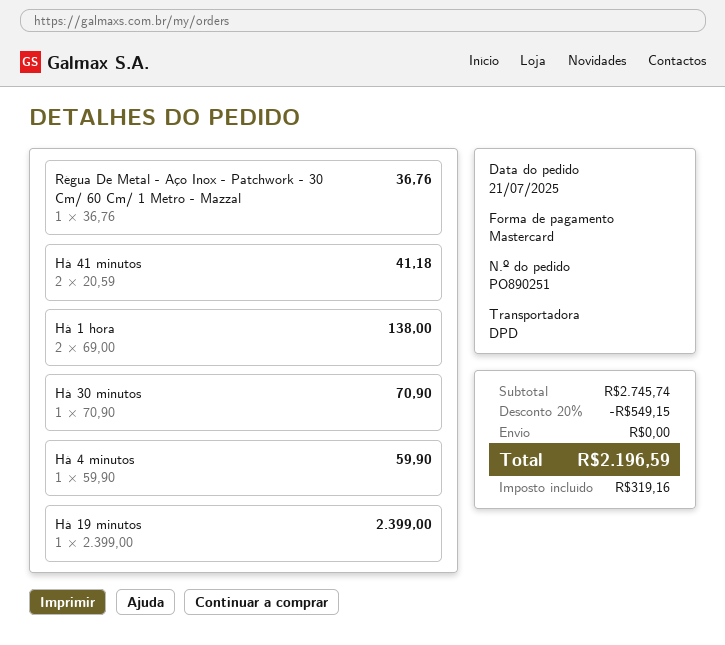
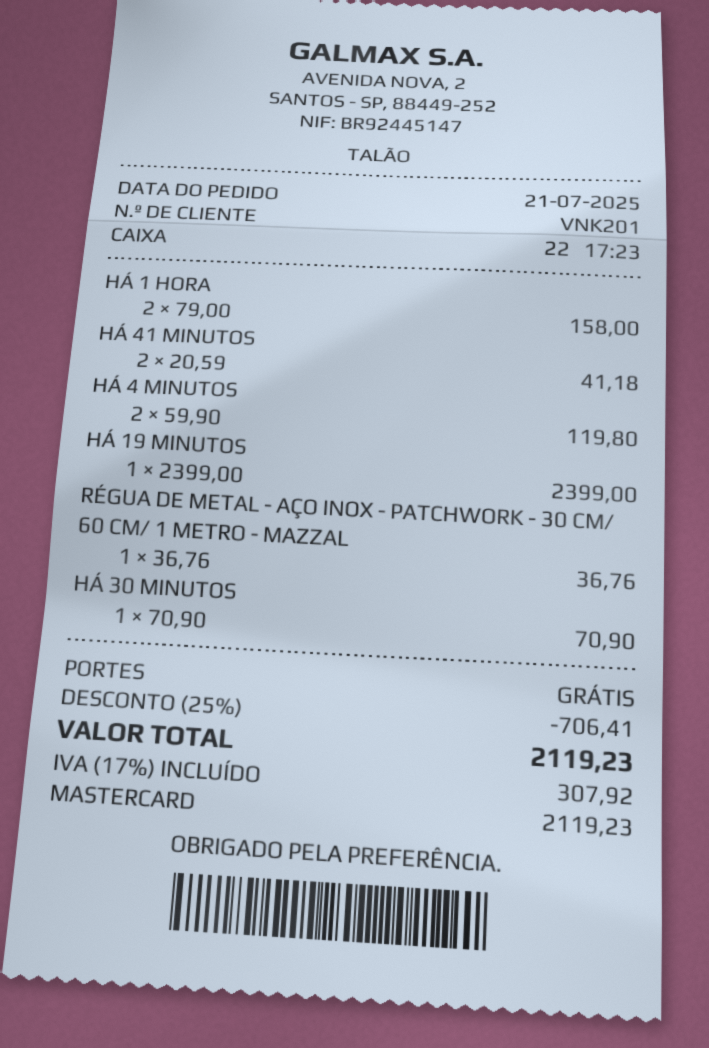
Há 1 hora: 2 x 69.00 = 138.00 -> 2 x 79.00 = 158.00
Há 4 minutos: 1 x 59.90 = 59.90 -> 2 x 59.90 = 119.80
discount: 20% = 549.15 -> 25% = 706.41
tax: 319.16 -> 307.92
total: 2196.59 -> 2119.23

